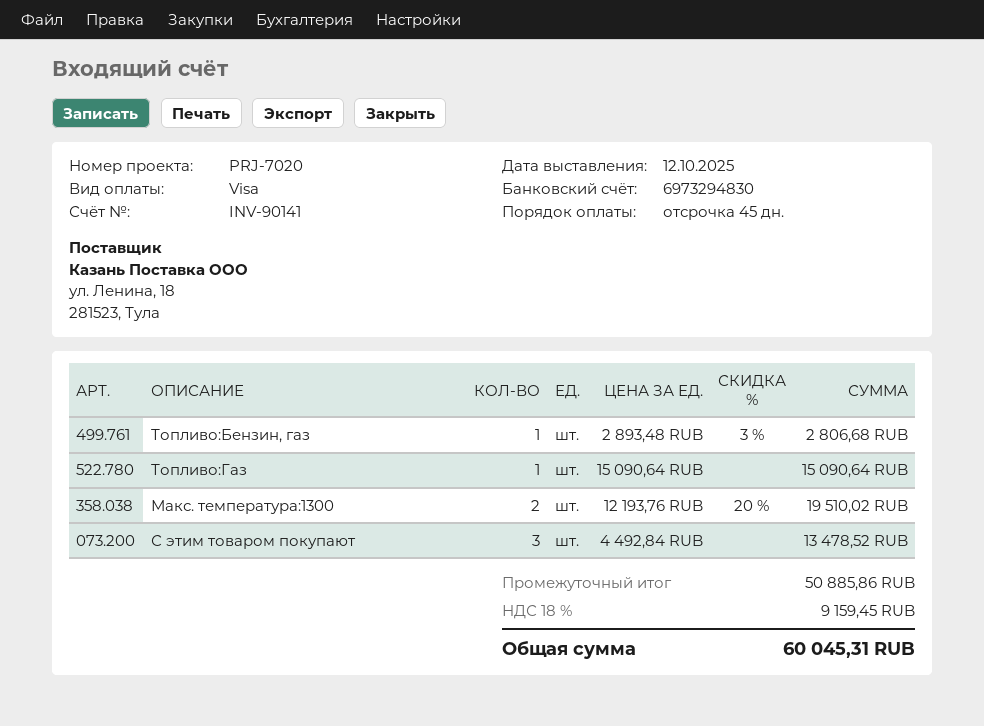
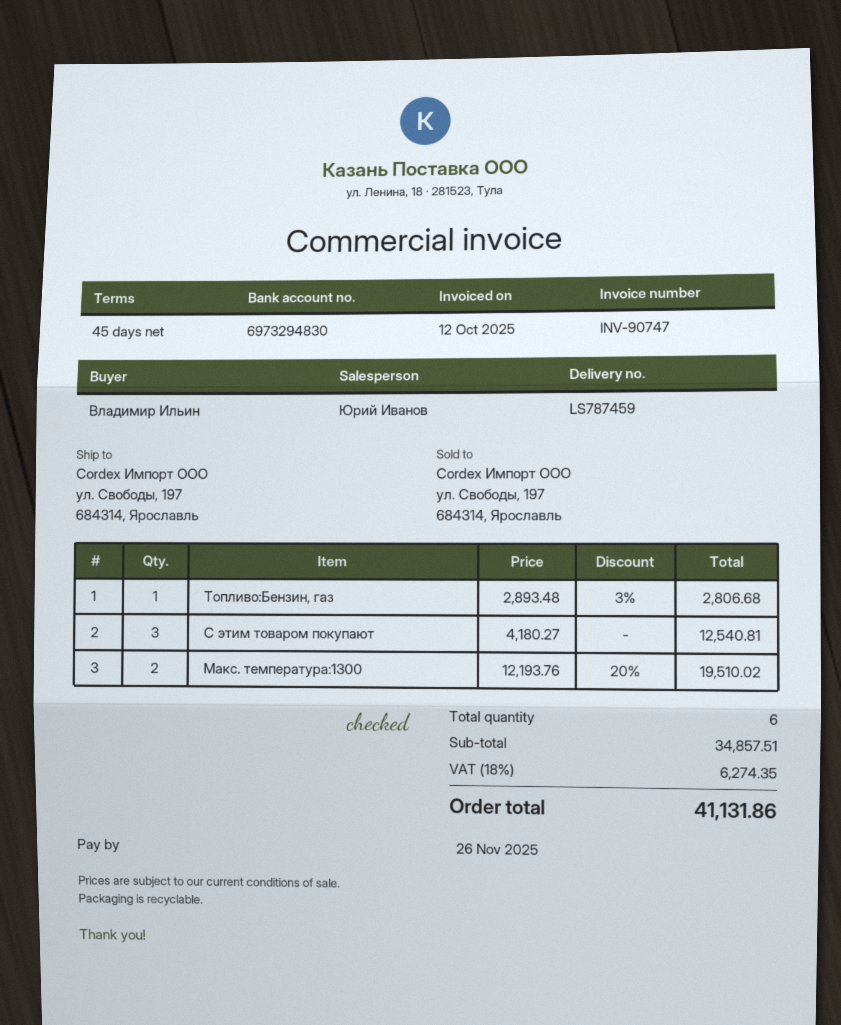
invoice number: INV-90141 -> INV-90747
Топливо:Газ: 1 x 15090.64 = 15090.64 -> none
С этим товаром покупают: 3 x 4492.84 = 13478.52 -> 3 x 4180.27 = 12540.81
subtotal: 50885.86 -> 34857.51
tax: 18% = 9159.45 -> 18% = 6274.35
total: 60045.31 -> 41131.86

